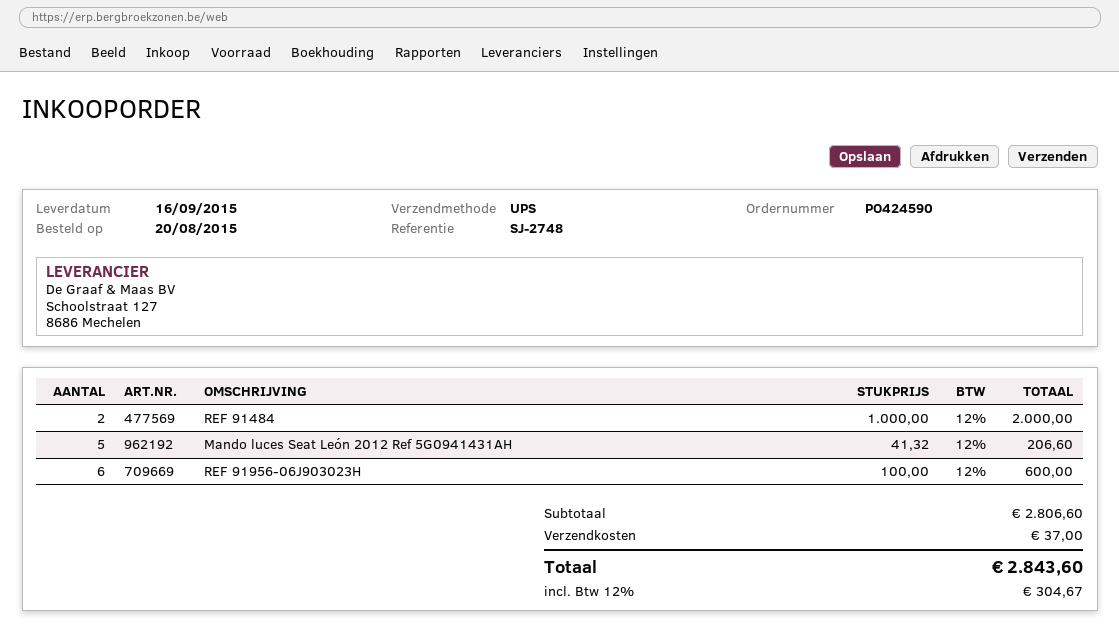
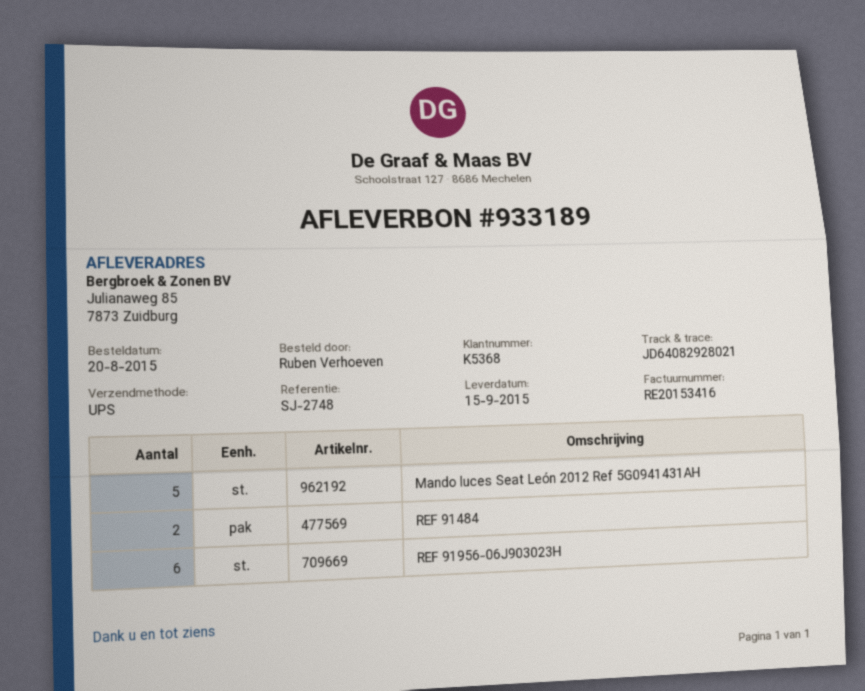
delivery date: 2015-09-16 -> 2015-09-15

